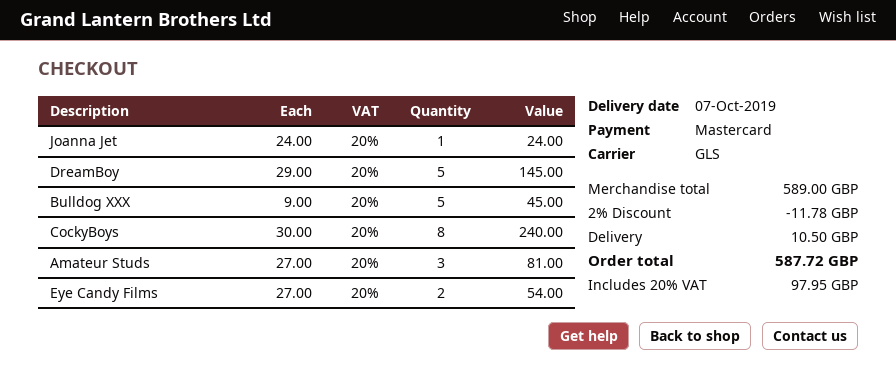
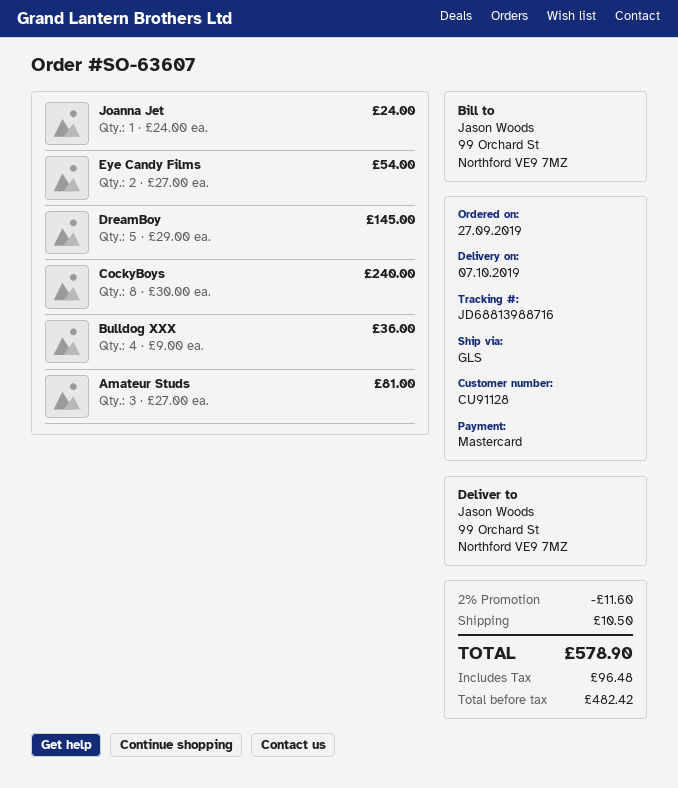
Bulldog XXX: 5 x 9.00 = 45.00 -> 4 x 9.00 = 36.00
discount: 2% = 11.78 -> 2% = 11.60
tax: 97.95 -> 96.48
total: 587.72 -> 578.90

